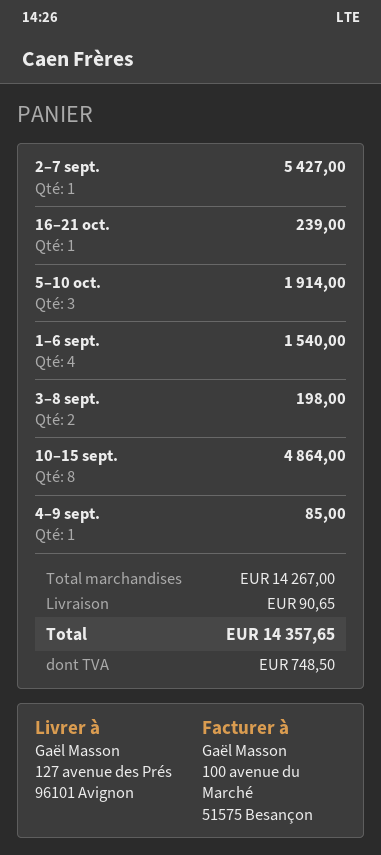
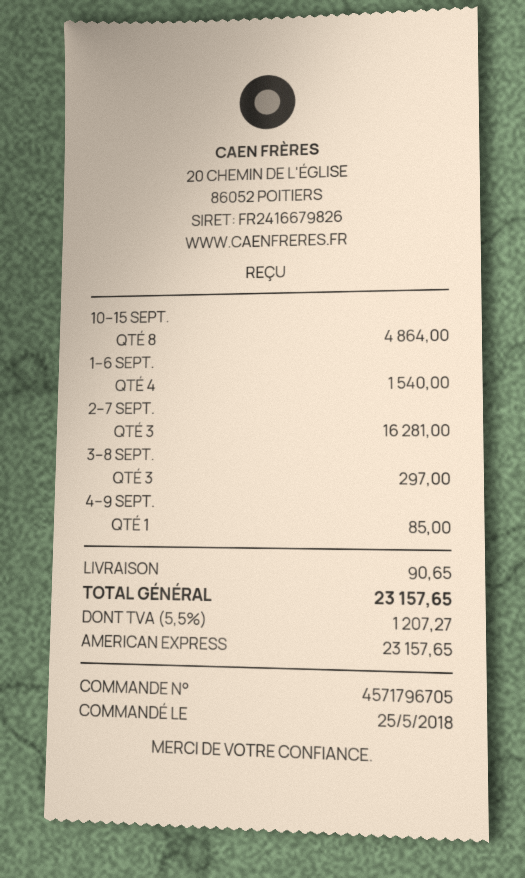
2–7 sept.: 1 for 5427.00 -> 3 for 16281.00
16–21 oct.: 1 for 239.00 -> none
5–10 oct.: 3 for 1914.00 -> none
3–8 sept.: 2 for 198.00 -> 3 for 297.00
tax: 748.50 -> 1207.27
total: 14357.65 -> 23157.65

